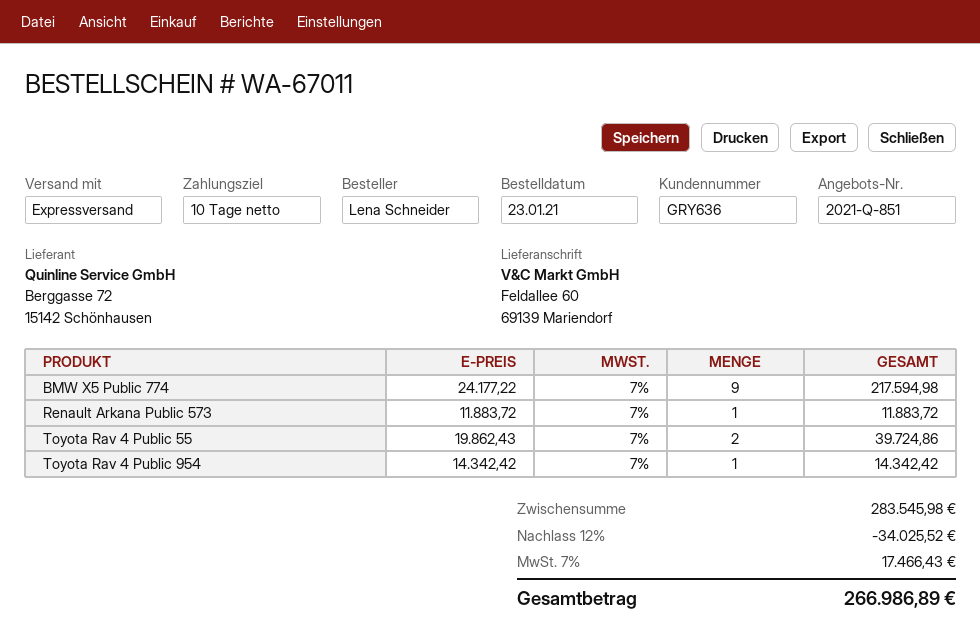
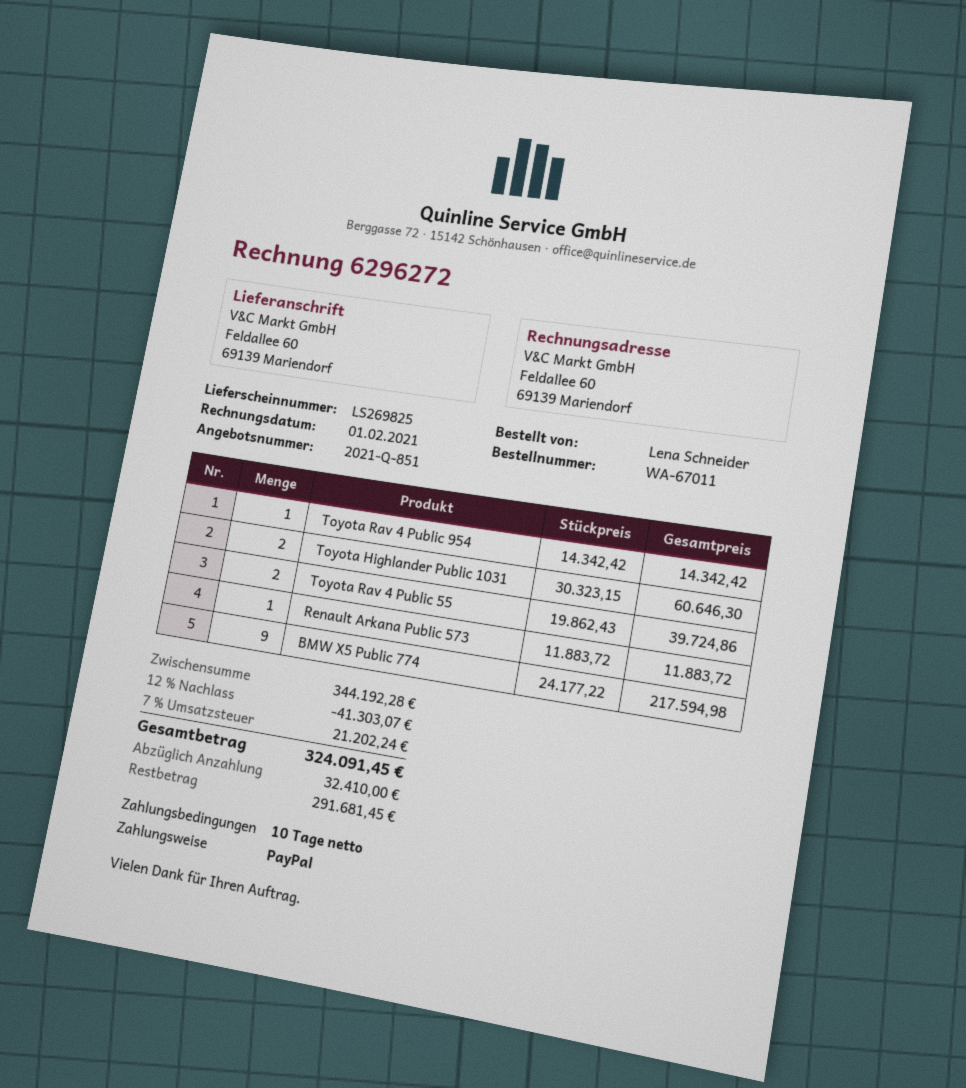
Toyota Highlander Public 1031: none -> 2 x 30323.15 = 60646.30
subtotal: 283545.98 -> 344192.28
discount: 12% = 34025.52 -> 12% = 41303.07
tax: 7% = 17466.43 -> 7% = 21202.24
total: 266986.89 -> 324091.45

